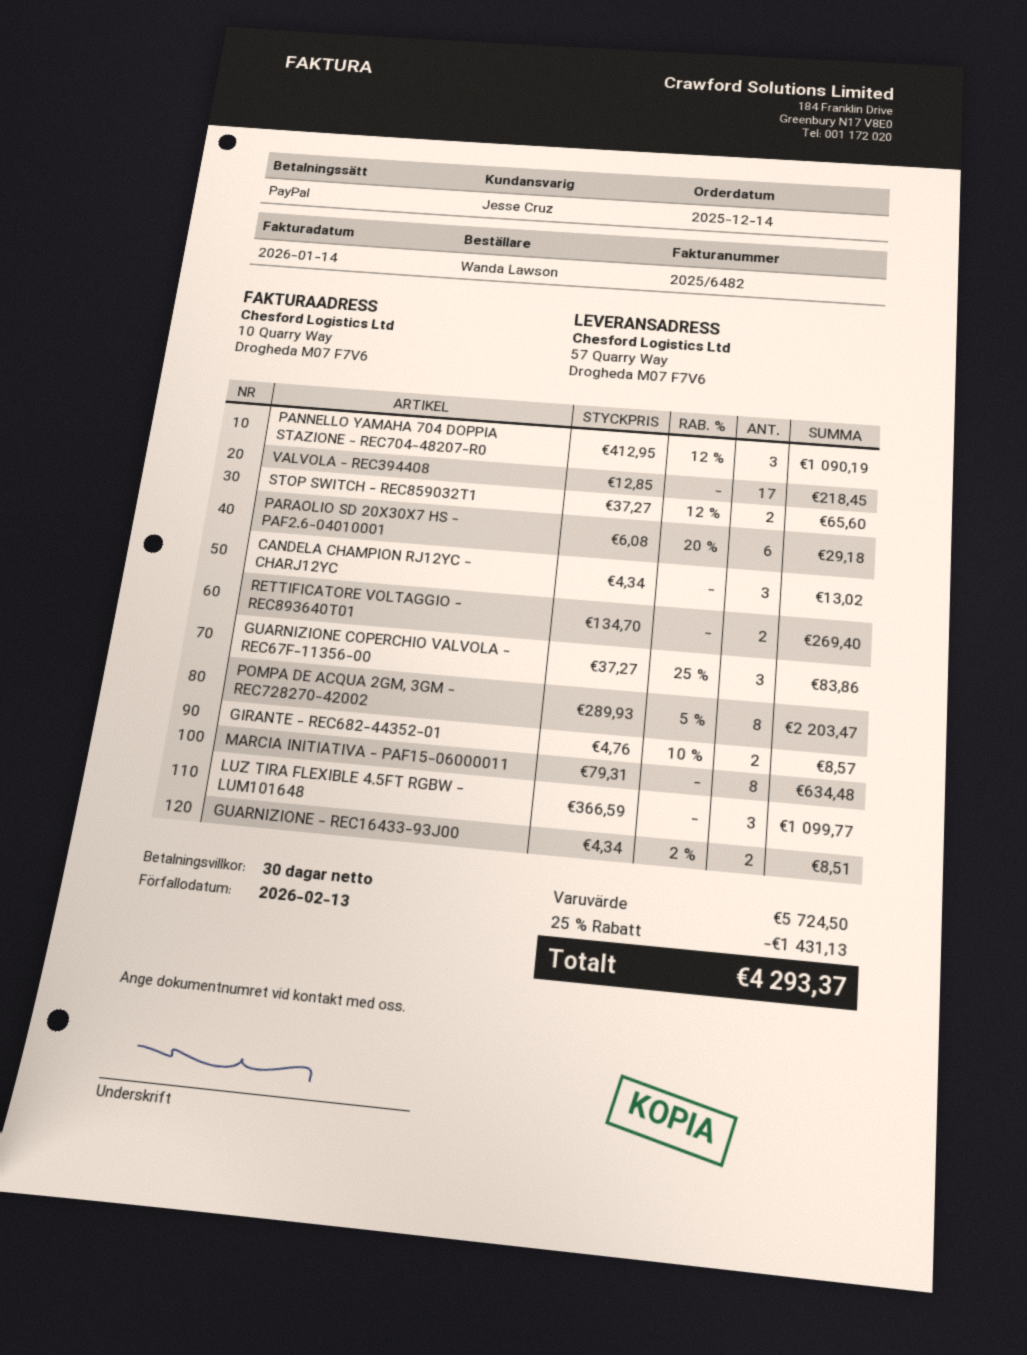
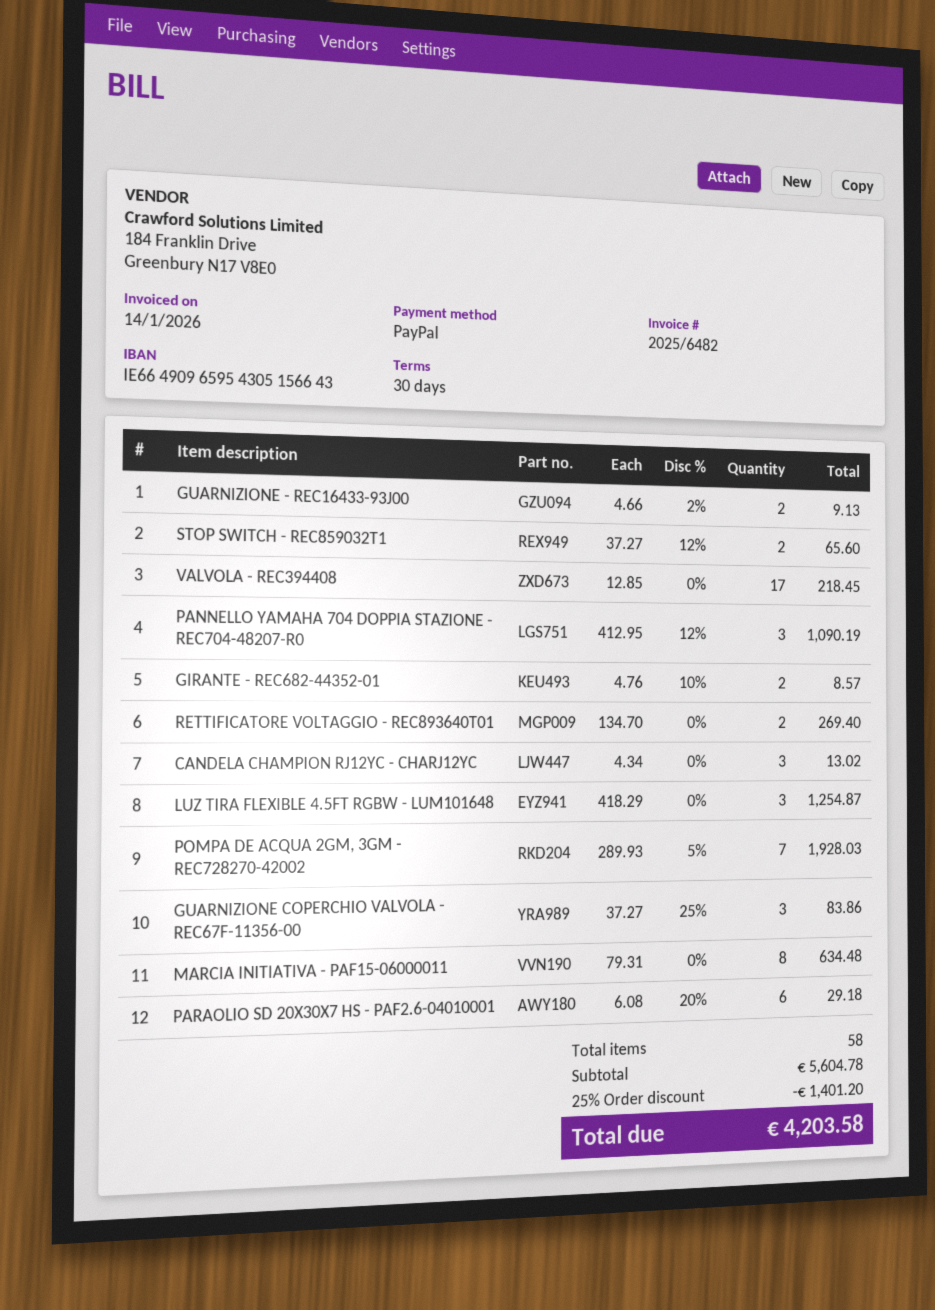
POMPA DE ACQUA 2GM, 3GM - REC728270-42002: 8 x 289.93 - 5% = 2203.47 -> 7 x 289.93 - 5% = 1928.03
LUZ TIRA FLEXIBLE 4.5FT RGBW - LUM101648: 3 x 366.59 = 1099.77 -> 3 x 418.29 = 1254.87
GUARNIZIONE - REC16433-93J00: 2 x 4.34 - 2% = 8.51 -> 2 x 4.66 - 2% = 9.13
subtotal: 5724.50 -> 5604.78
discount: 25% = 1431.13 -> 25% = 1401.20
total: 4293.37 -> 4203.58

